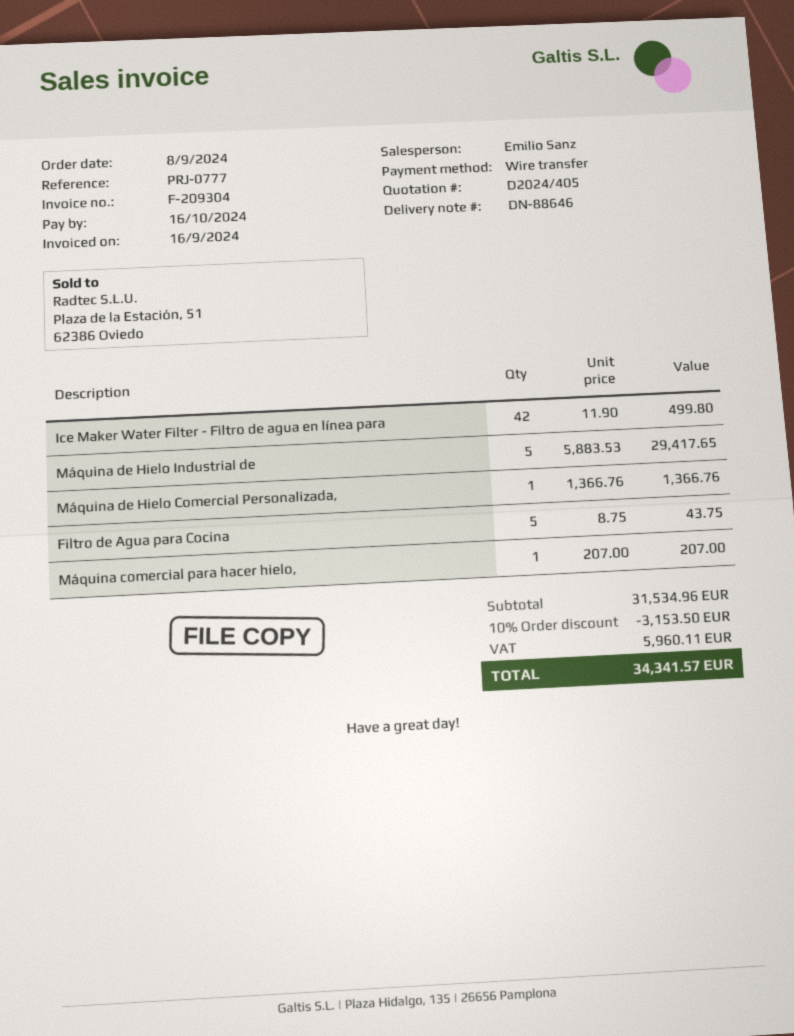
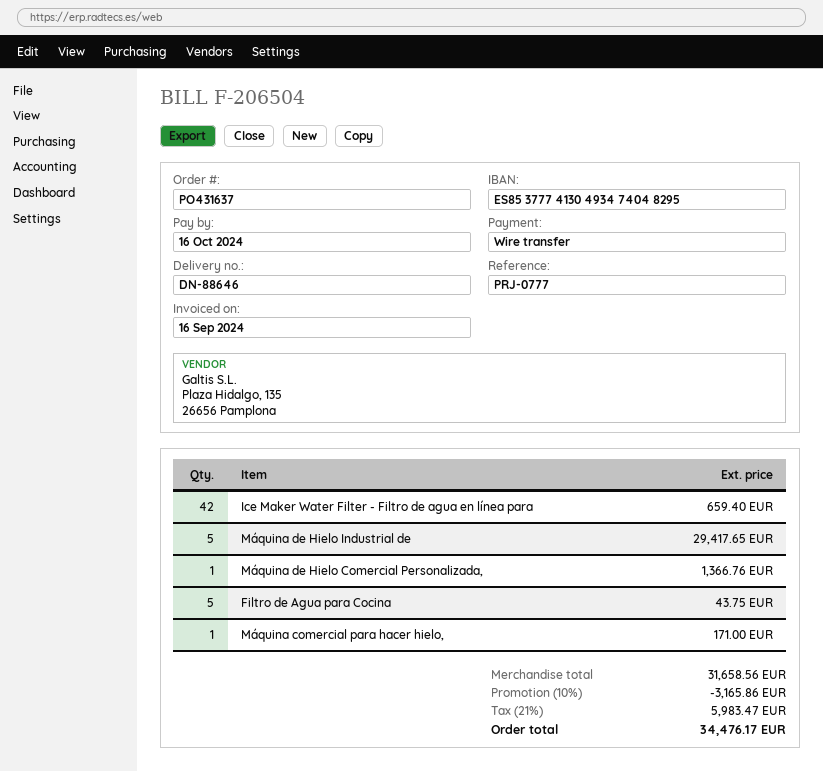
invoice number: F-209304 -> F-206504
Ice Maker Water Filter - Filtro de agua en línea para: 42 for 499.80 -> 42 for 659.40
Máquina comercial para hacer hielo,: 1 for 207.00 -> 1 for 171.00
subtotal: 31534.96 -> 31658.56
discount: 10% = 3153.50 -> 10% = 3165.86
tax: 5960.11 -> 5983.47
total: 34341.57 -> 34476.17

